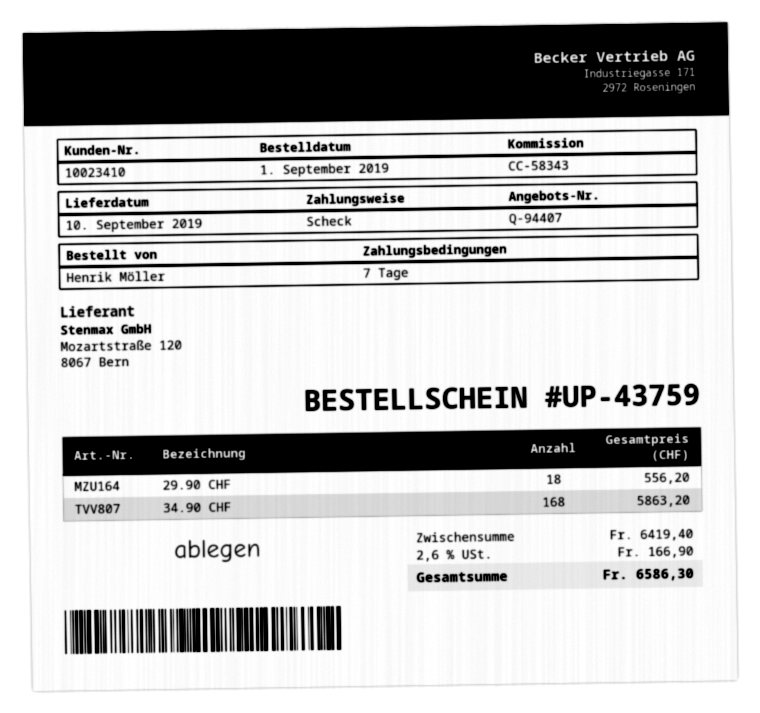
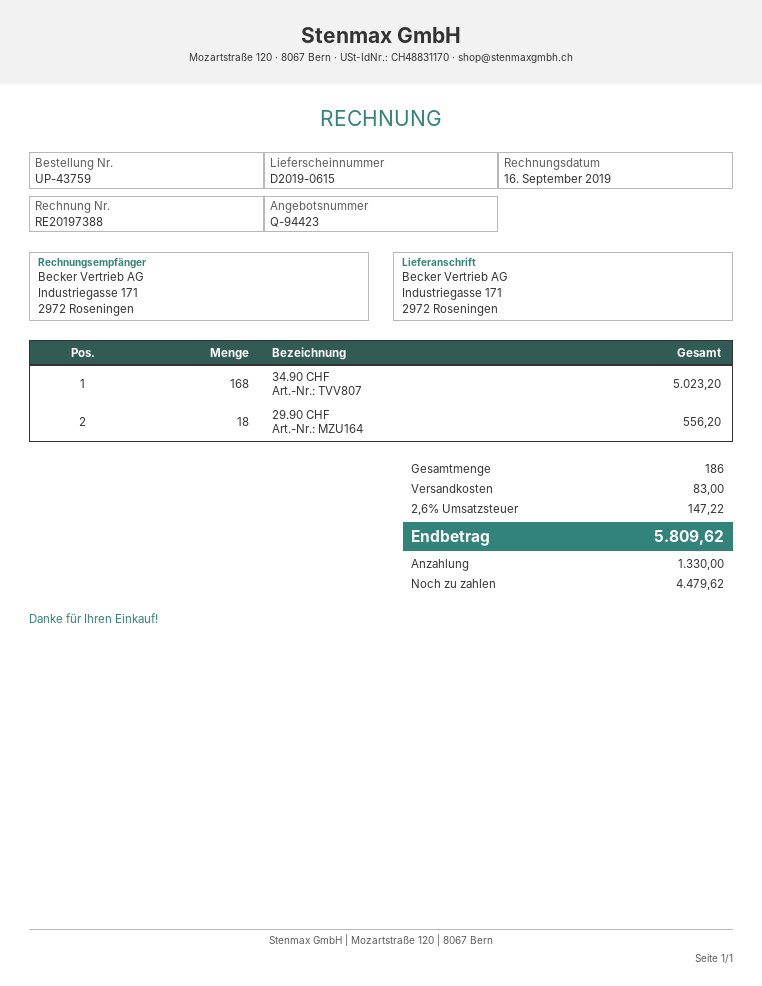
quote number: Q-94407 -> Q-94423
34.90 CHF: 168 for 5863.20 -> 168 for 5023.20
shipping: none -> 83.00
tax: 2.6% = 166.90 -> 2.6% = 147.22
total: 6586.30 -> 5809.62

